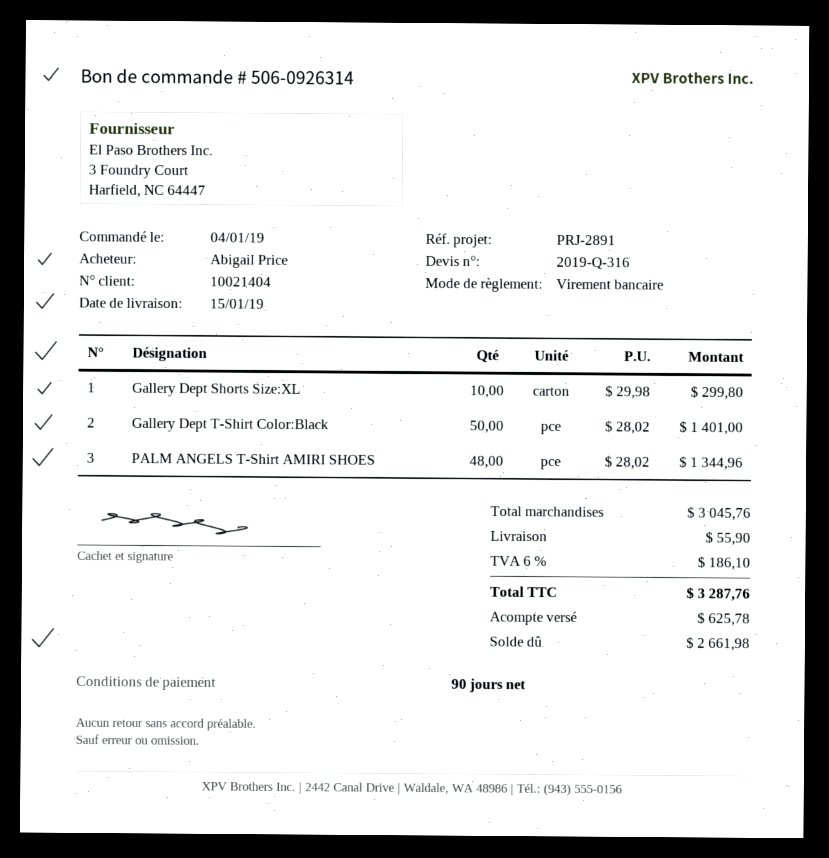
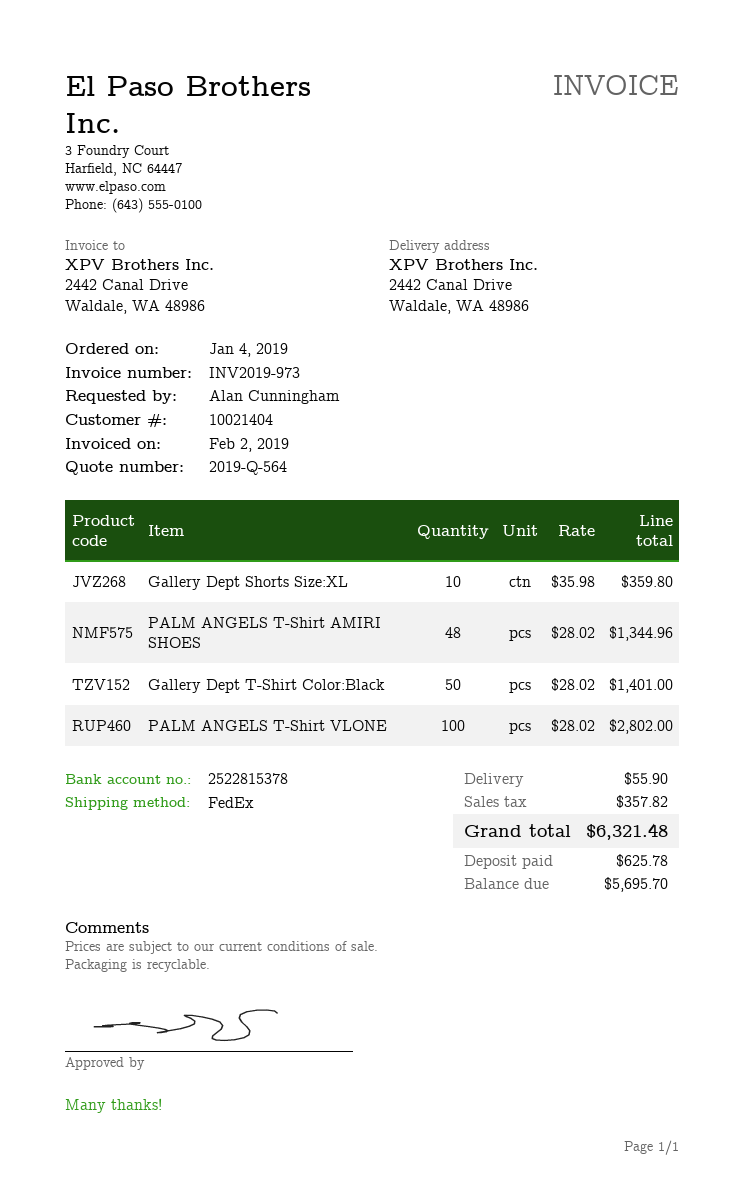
quote number: 2019-Q-316 -> 2019-Q-564
ordered by: Abigail Price -> Alan Cunningham
Gallery Dept Shorts Size:XL: 10 x 29.98 = 299.80 -> 10 x 35.98 = 359.80
PALM ANGELS T-Shirt VLONE: none -> 100 x 28.02 = 2802.00
tax: 186.10 -> 357.82
total: 3287.76 -> 6321.48
balance: 2661.98 -> 5695.70

